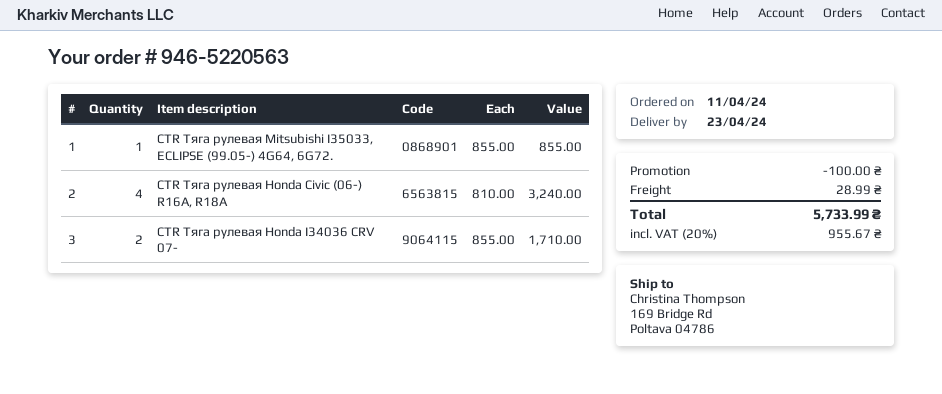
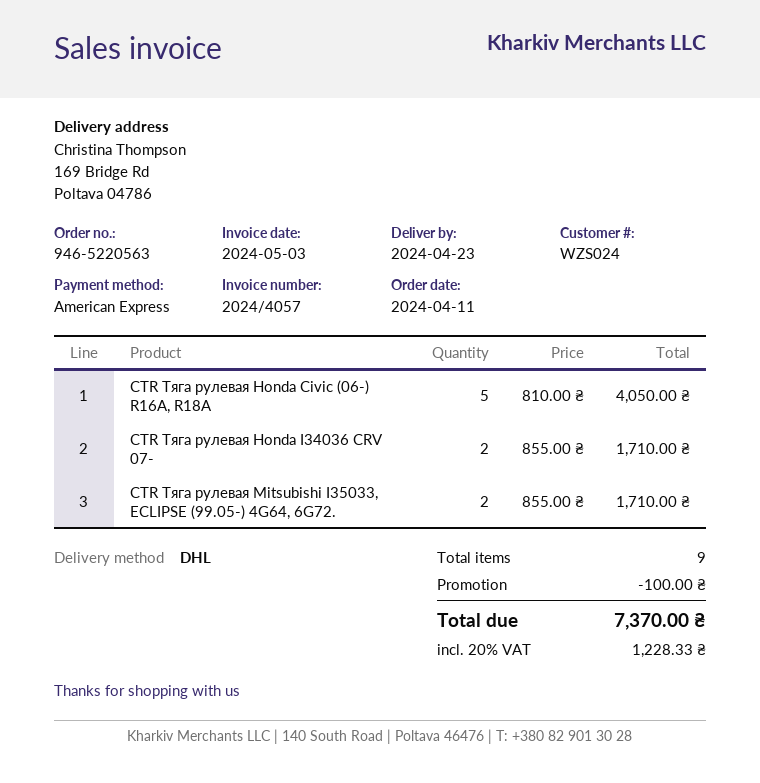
CTR Тяга рулевая Mitsubishi I35033, ECLIPSE (99.05-) 4G64, 6G72.: 1 x 855.00 = 855.00 -> 2 x 855.00 = 1710.00
CTR Тяга рулевая Honda Civic (06-) R16A, R18A: 4 x 810.00 = 3240.00 -> 5 x 810.00 = 4050.00
shipping: 28.99 -> none
tax: 20% = 955.67 -> 20% = 1228.33
total: 5733.99 -> 7370.00

